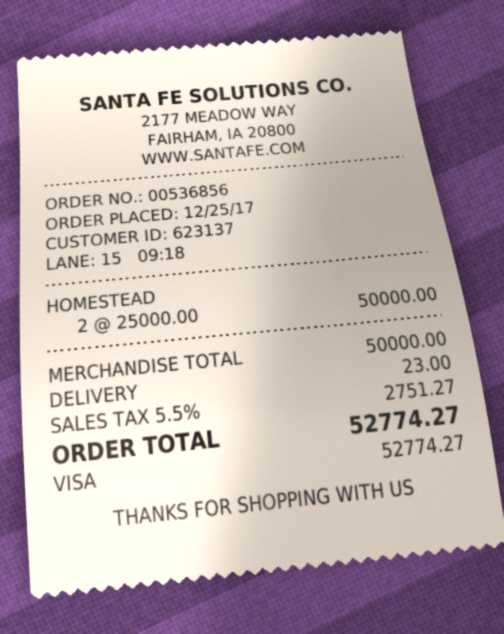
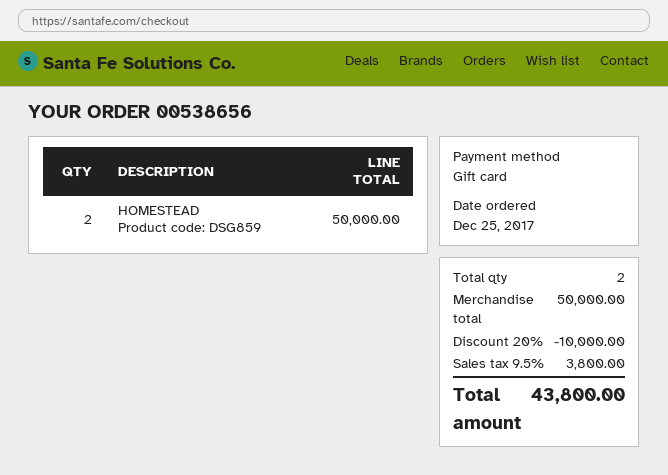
order number: 00536856 -> 00538656
payment method: Visa -> gift card
discount: none -> 20% = 10000.00
shipping: 23.00 -> none
tax: 5.5% = 2751.27 -> 9.5% = 3800.00
total: 52774.27 -> 43800.00

